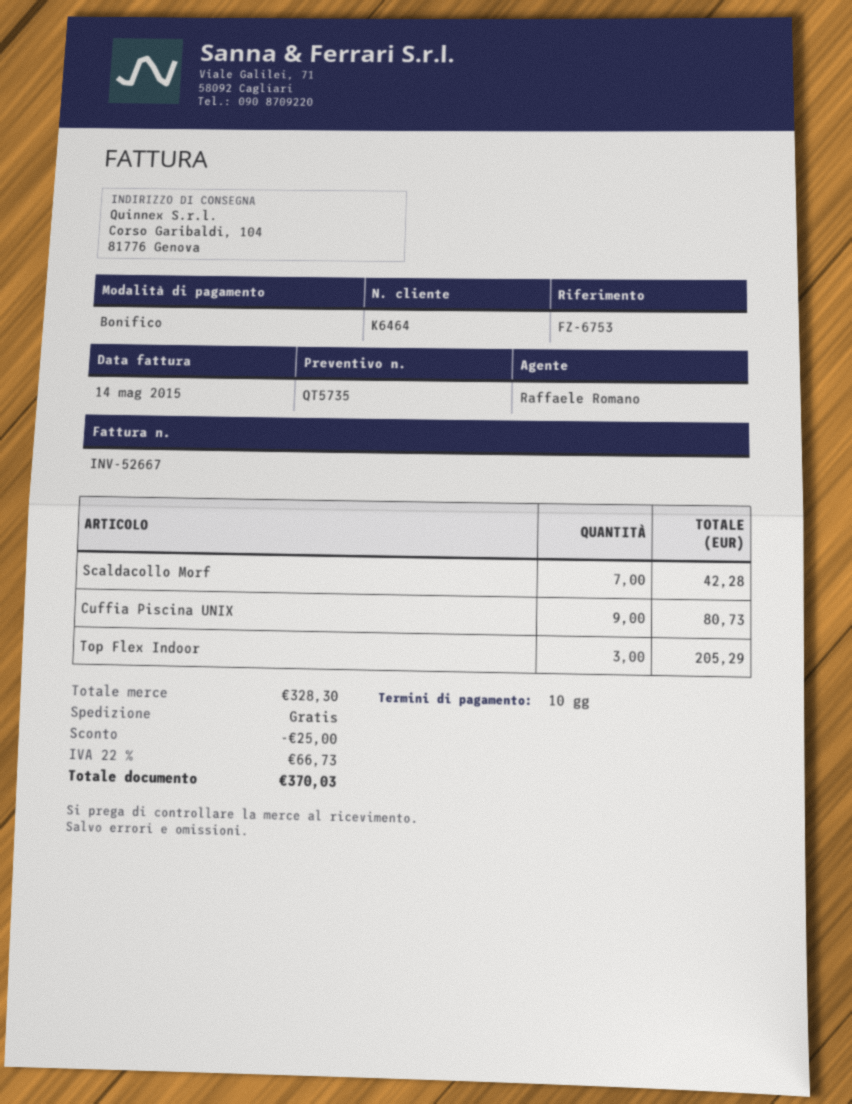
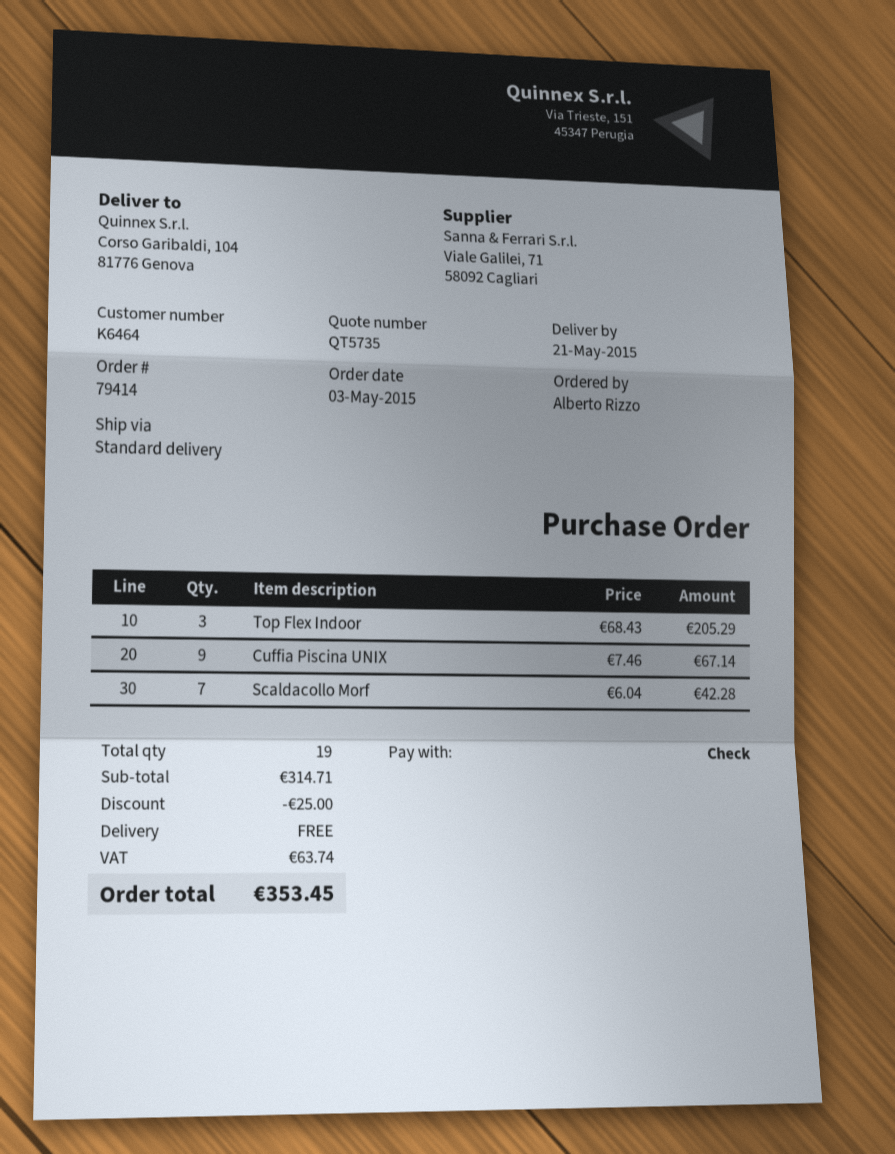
payment method: bank transfer -> cheque
Cuffia Piscina UNIX: 9 for 80.73 -> 9 for 67.14
subtotal: 328.30 -> 314.71
tax: 66.73 -> 63.74
total: 370.03 -> 353.45

